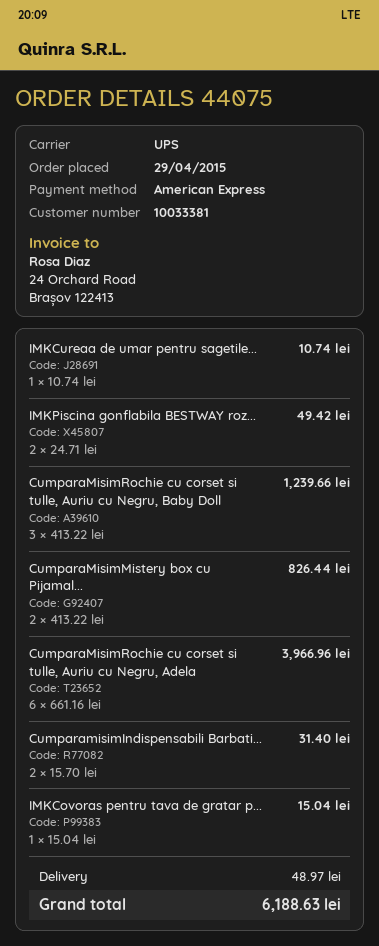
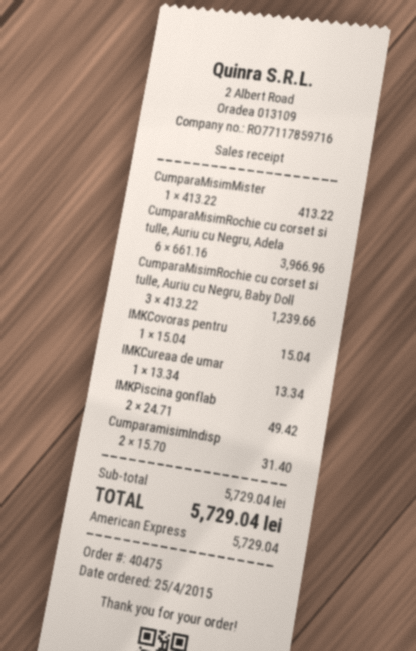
order number: 44075 -> 40475
order date: 2015-04-29 -> 2015-04-25
IMKCureaa de umar pentru sagetile...: 1 x 10.74 = 10.74 -> 1 x 13.34 = 13.34
CumparaMisimMistery box cu Pijamal...: 2 x 413.22 = 826.44 -> 1 x 413.22 = 413.22
shipping: 48.97 -> none
total: 6188.63 -> 5729.04

